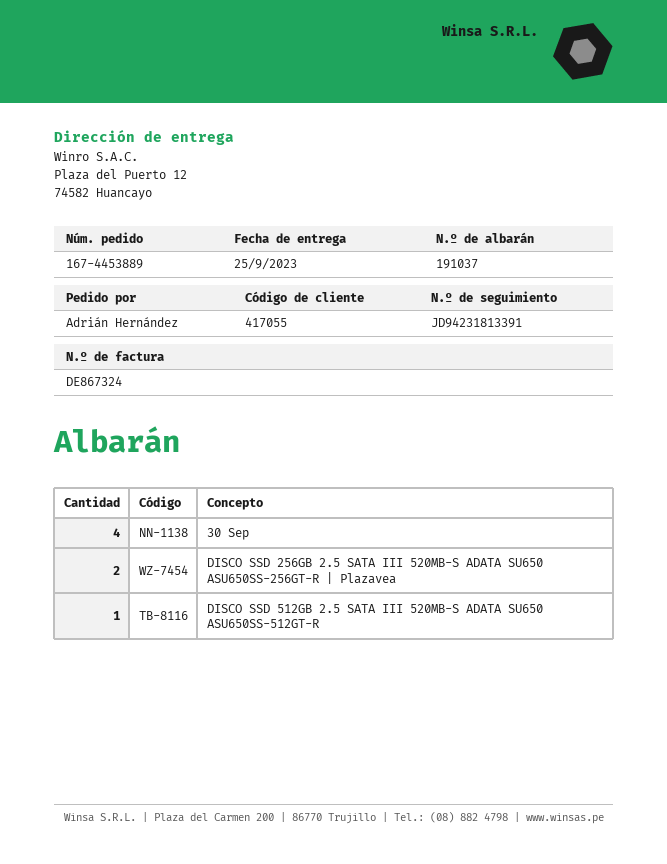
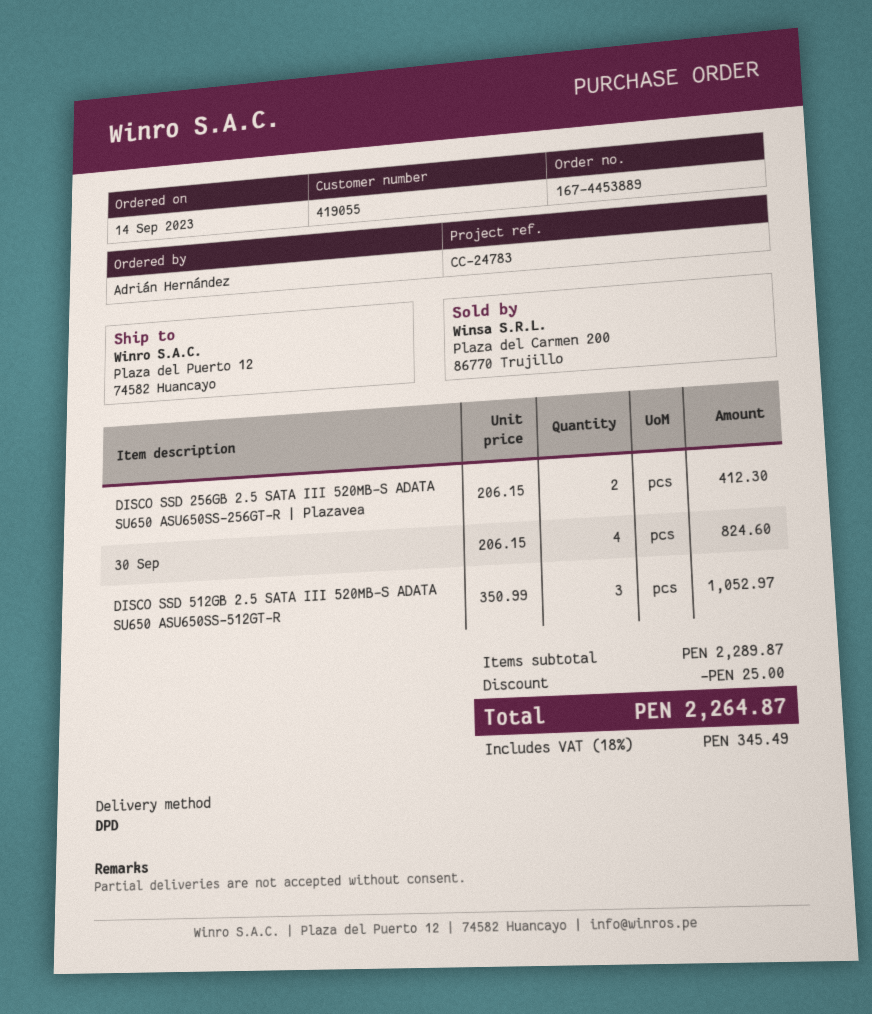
customer number: 417055 -> 419055
DISCO SSD 512GB 2.5 SATA III 520MB-S ADATA SU650 ASU650SS-512GT-R: 1 -> 3

